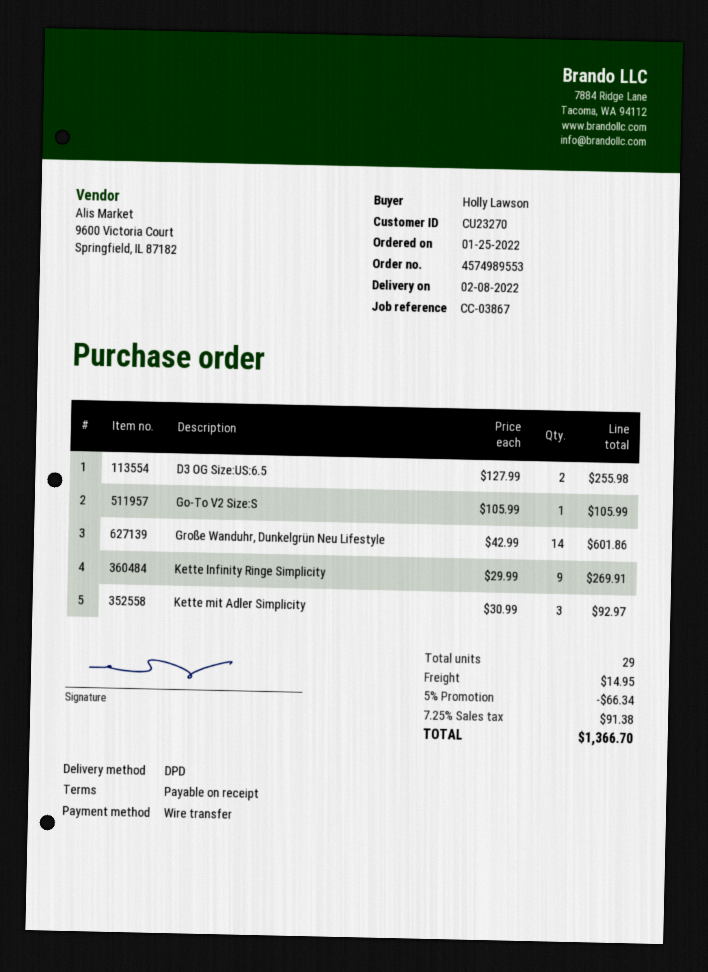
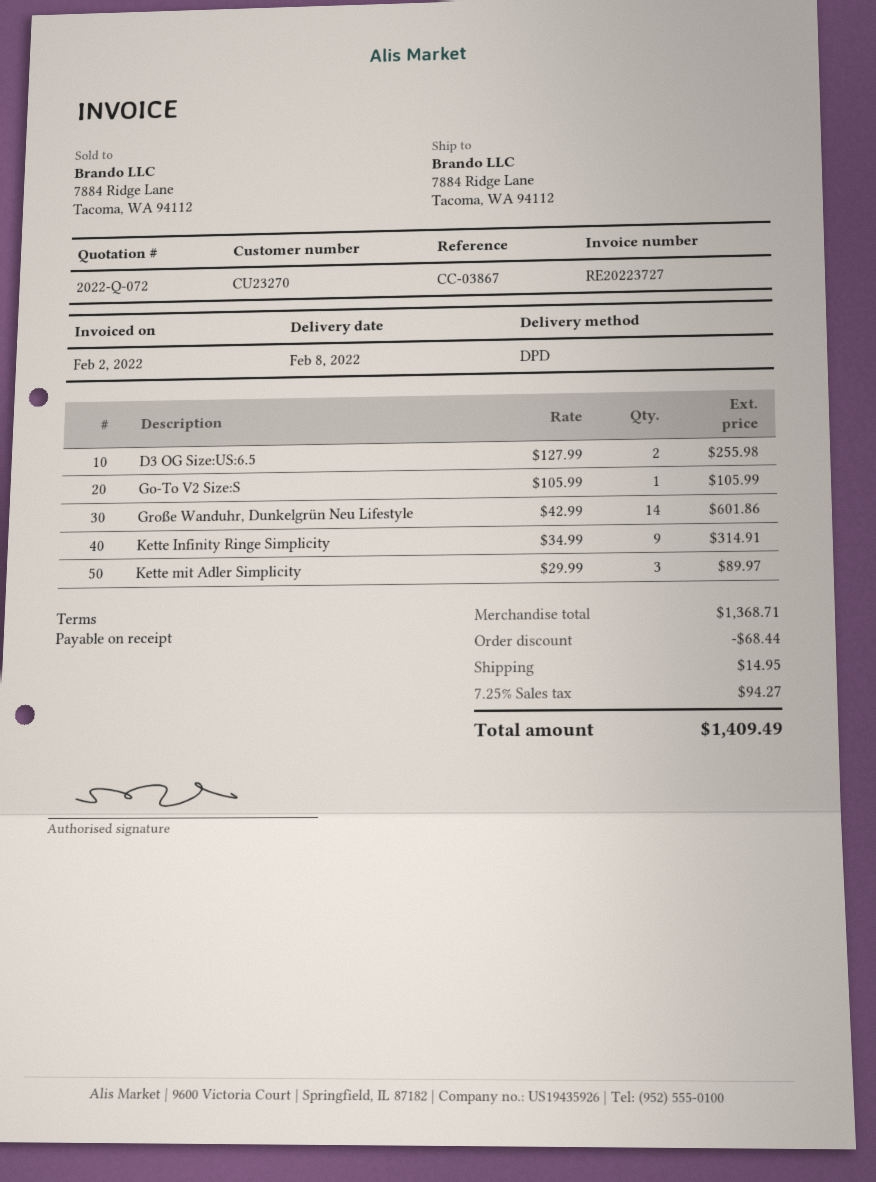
Kette Infinity Ringe Simplicity: 9 x 29.99 = 269.91 -> 9 x 34.99 = 314.91
Kette mit Adler Simplicity: 3 x 30.99 = 92.97 -> 3 x 29.99 = 89.97
discount: 66.34 -> 68.44
tax: 7.25% = 91.38 -> 7.25% = 94.27
total: 1366.70 -> 1409.49

